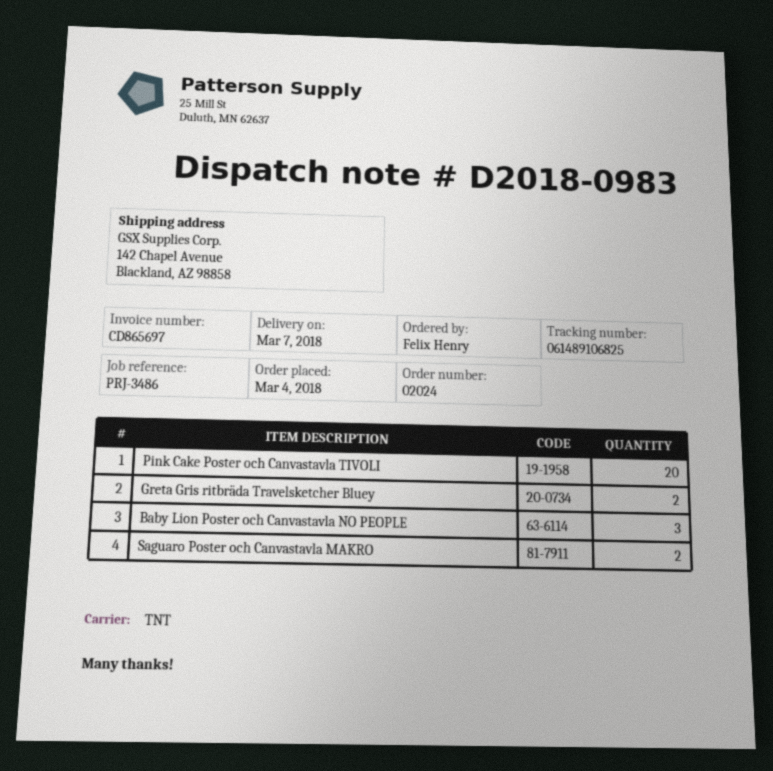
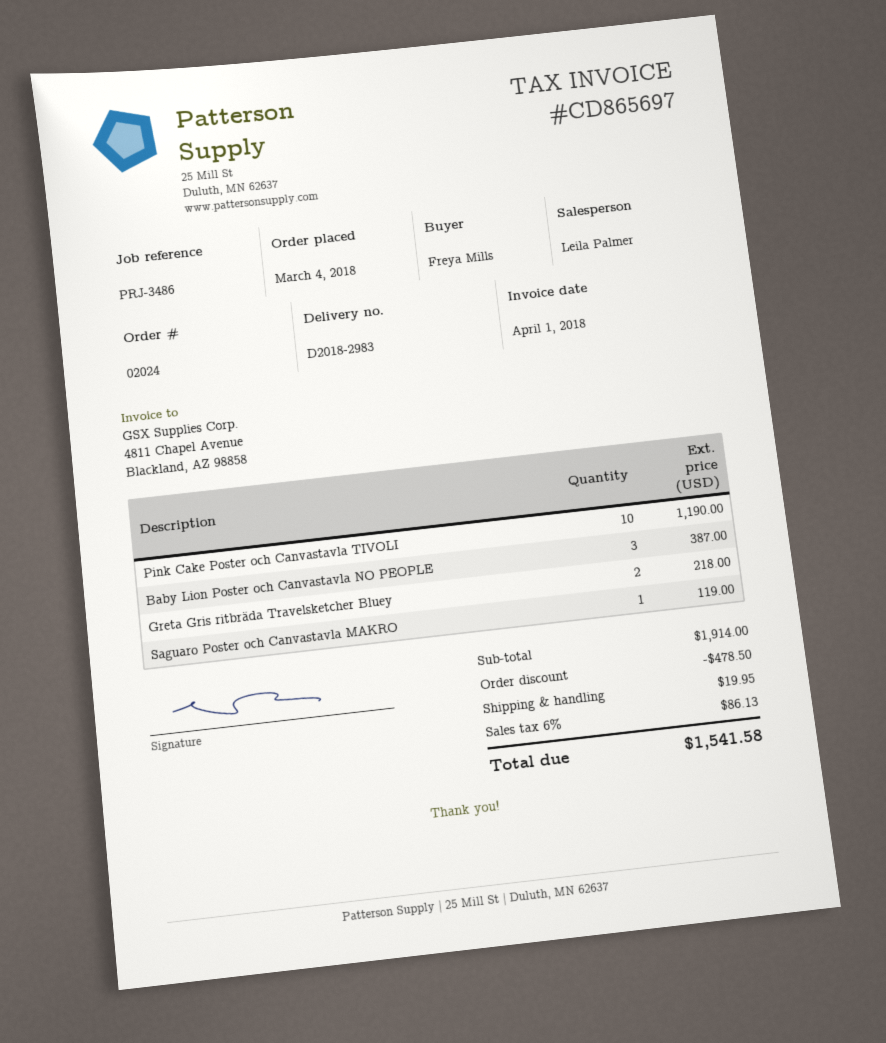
delivery note number: D2018-0983 -> D2018-2983
ordered by: Felix Henry -> Freya Mills
Pink Cake Poster och Canvastavla TIVOLI: 20 -> 10
Saguaro Poster och Canvastavla MAKRO: 2 -> 1

